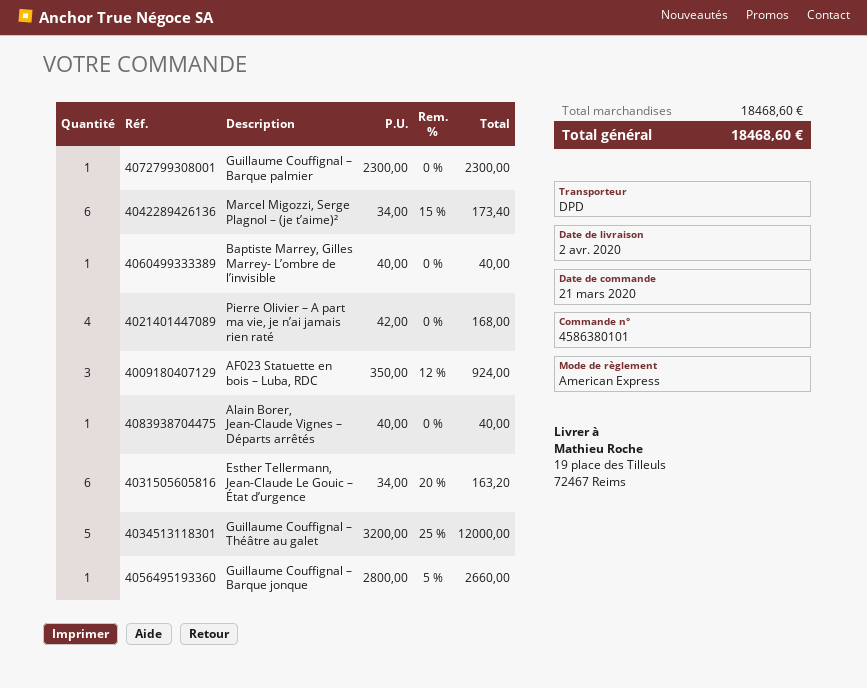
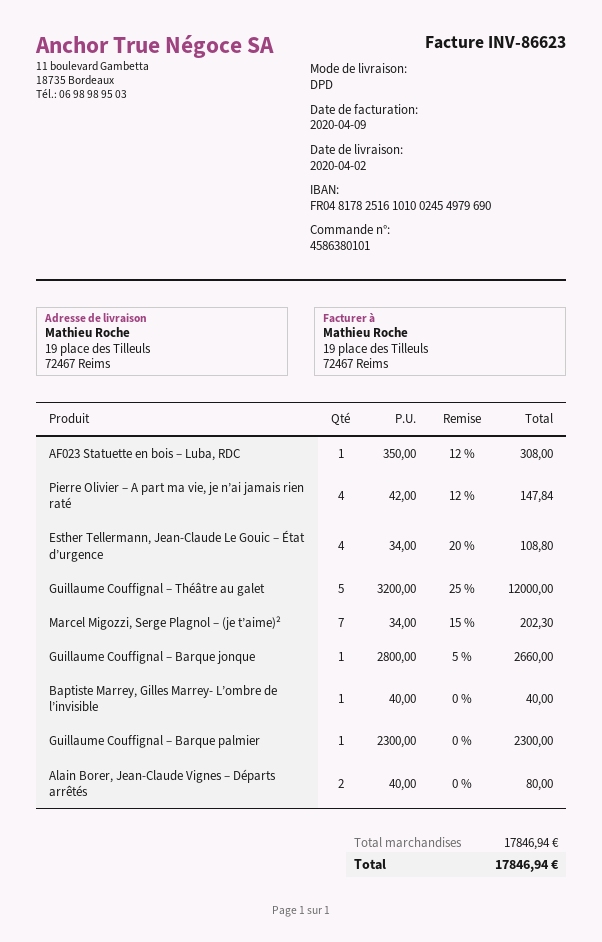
Marcel Migozzi, Serge Plagnol – (je t’aime)²: 6 x 34.00 - 15% = 173.40 -> 7 x 34.00 - 15% = 202.30
Pierre Olivier – A part ma vie, je n’ai jamais rien raté: 4 x 42.00 = 168.00 -> 4 x 42.00 - 12% = 147.84
AF023 Statuette en bois – Luba, RDC: 3 x 350.00 - 12% = 924.00 -> 1 x 350.00 - 12% = 308.00
Alain Borer, Jean-Claude Vignes – Départs arrêtés: 1 x 40.00 = 40.00 -> 2 x 40.00 = 80.00
Esther Tellermann, Jean-Claude Le Gouic – État d’urgence: 6 x 34.00 - 20% = 163.20 -> 4 x 34.00 - 20% = 108.80
subtotal: 18468.60 -> 17846.94
total: 18468.60 -> 17846.94

